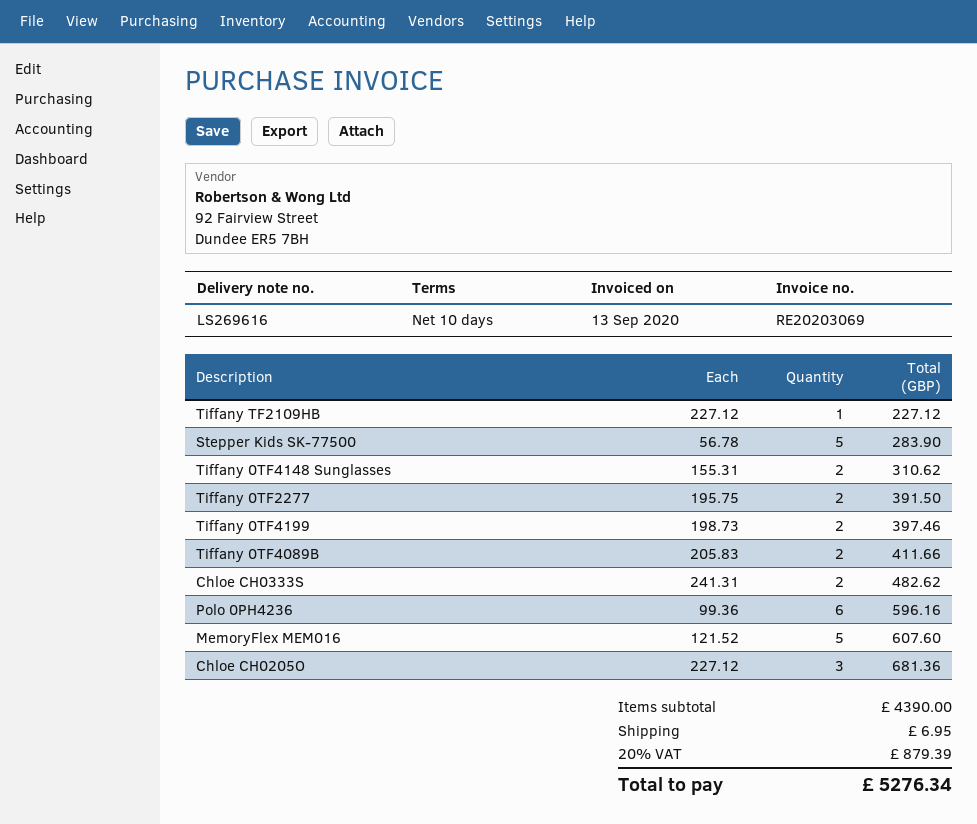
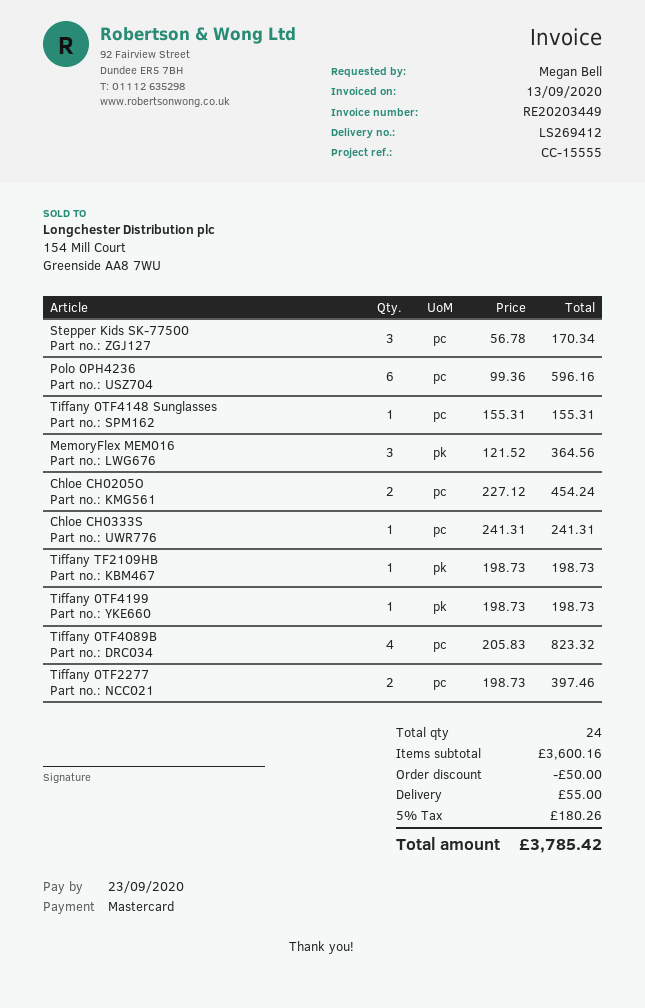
delivery note number: LS269616 -> LS269412
invoice number: RE20203069 -> RE20203449
Tiffany TF2109HB: 1 x 227.12 = 227.12 -> 1 x 198.73 = 198.73
Stepper Kids SK-77500: 5 x 56.78 = 283.90 -> 3 x 56.78 = 170.34
Tiffany 0TF4148 Sunglasses: 2 x 155.31 = 310.62 -> 1 x 155.31 = 155.31
Tiffany 0TF2277: 2 x 195.75 = 391.50 -> 2 x 198.73 = 397.46
Tiffany 0TF4199: 2 x 198.73 = 397.46 -> 1 x 198.73 = 198.73
Tiffany 0TF4089B: 2 x 205.83 = 411.66 -> 4 x 205.83 = 823.32
Chloe CH0333S: 2 x 241.31 = 482.62 -> 1 x 241.31 = 241.31
MemoryFlex MEM016: 5 x 121.52 = 607.60 -> 3 x 121.52 = 364.56
Chloe CH0205O: 3 x 227.12 = 681.36 -> 2 x 227.12 = 454.24
subtotal: 4390.00 -> 3600.16
discount: none -> 50.00
shipping: 6.95 -> 55.00
tax: 20% = 879.39 -> 5% = 180.26
total: 5276.34 -> 3785.42

